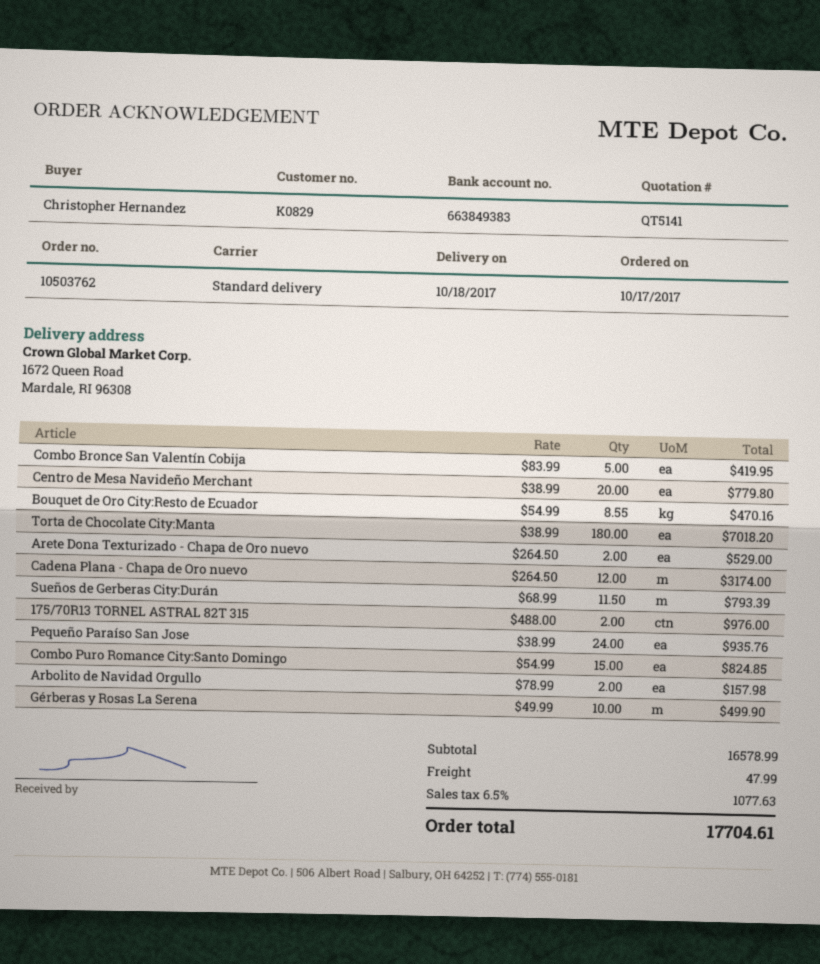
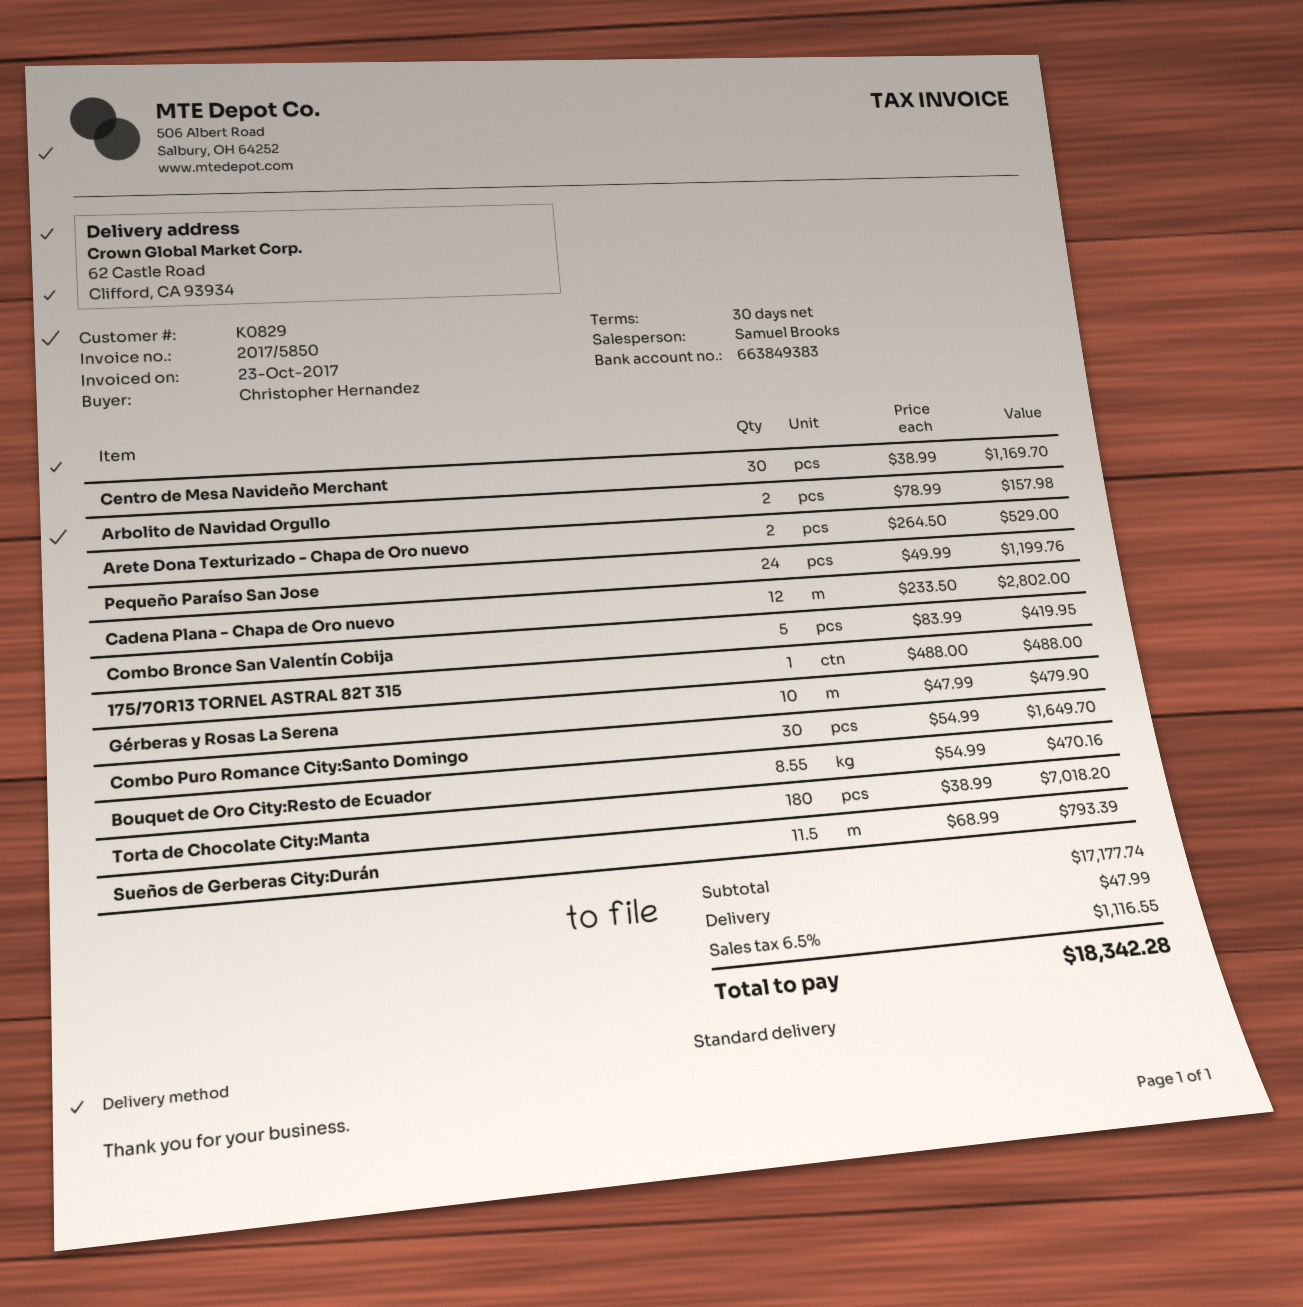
ship to: 1672 Queen Road, Mardale, RI 96308 -> 62 Castle Road, Clifford, CA 93934
Centro de Mesa Navideño Merchant: 20 x 38.99 = 779.80 -> 30 x 38.99 = 1169.70
Cadena Plana - Chapa de Oro nuevo: 12 x 264.50 = 3174.00 -> 12 x 233.50 = 2802.00
175/70R13 TORNEL ASTRAL 82T 315: 2 x 488.00 = 976.00 -> 1 x 488.00 = 488.00
Pequeño Paraíso San Jose: 24 x 38.99 = 935.76 -> 24 x 49.99 = 1199.76
Combo Puro Romance City:Santo Domingo: 15 x 54.99 = 824.85 -> 30 x 54.99 = 1649.70
Gérberas y Rosas La Serena: 10 x 49.99 = 499.90 -> 10 x 47.99 = 479.90
subtotal: 16578.99 -> 17177.74
tax: 6.5% = 1077.63 -> 6.5% = 1116.55
total: 17704.61 -> 18342.28

